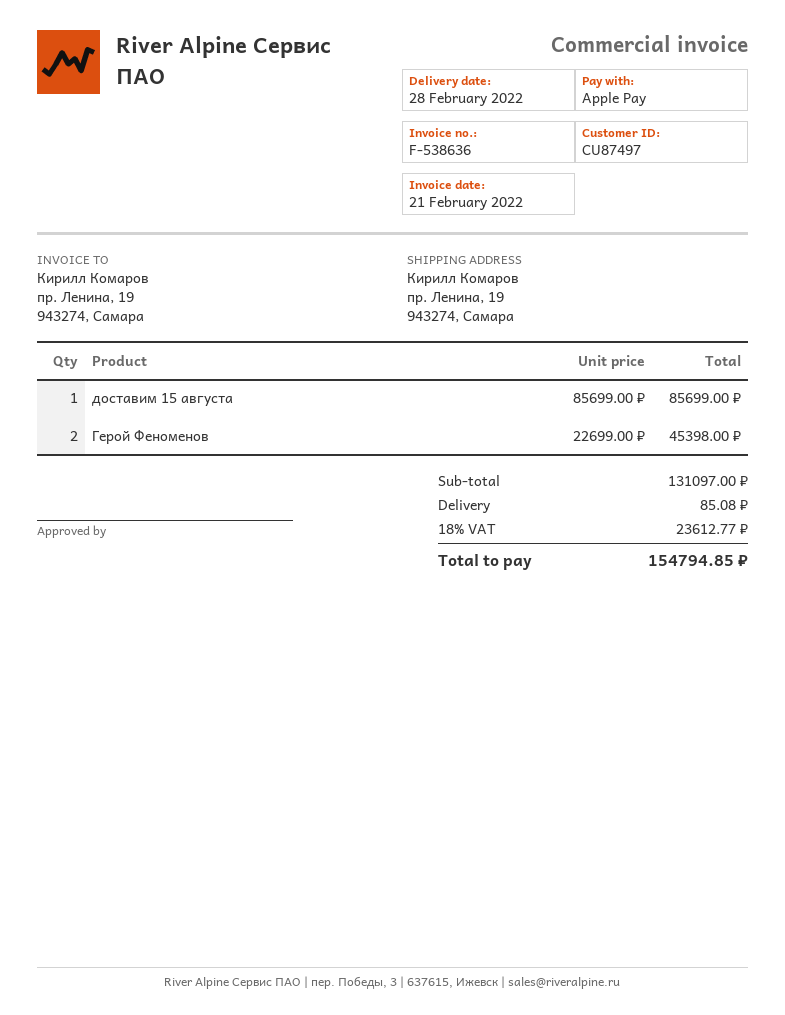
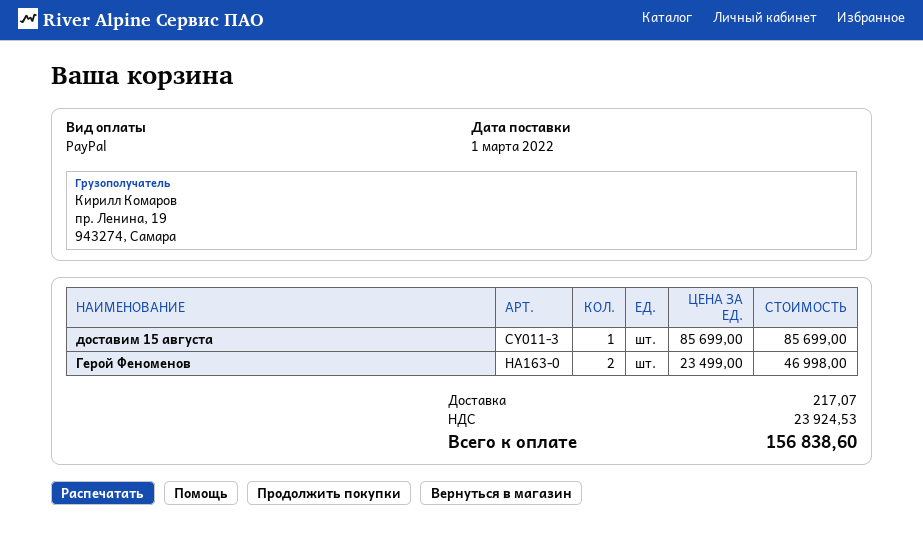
delivery date: 2022-02-28 -> 2022-03-01
payment method: Apple Pay -> PayPal
Герой Феноменов: 2 x 22699.00 = 45398.00 -> 2 x 23499.00 = 46998.00
shipping: 85.08 -> 217.07
tax: 23612.77 -> 23924.53
total: 154794.85 -> 156838.60

